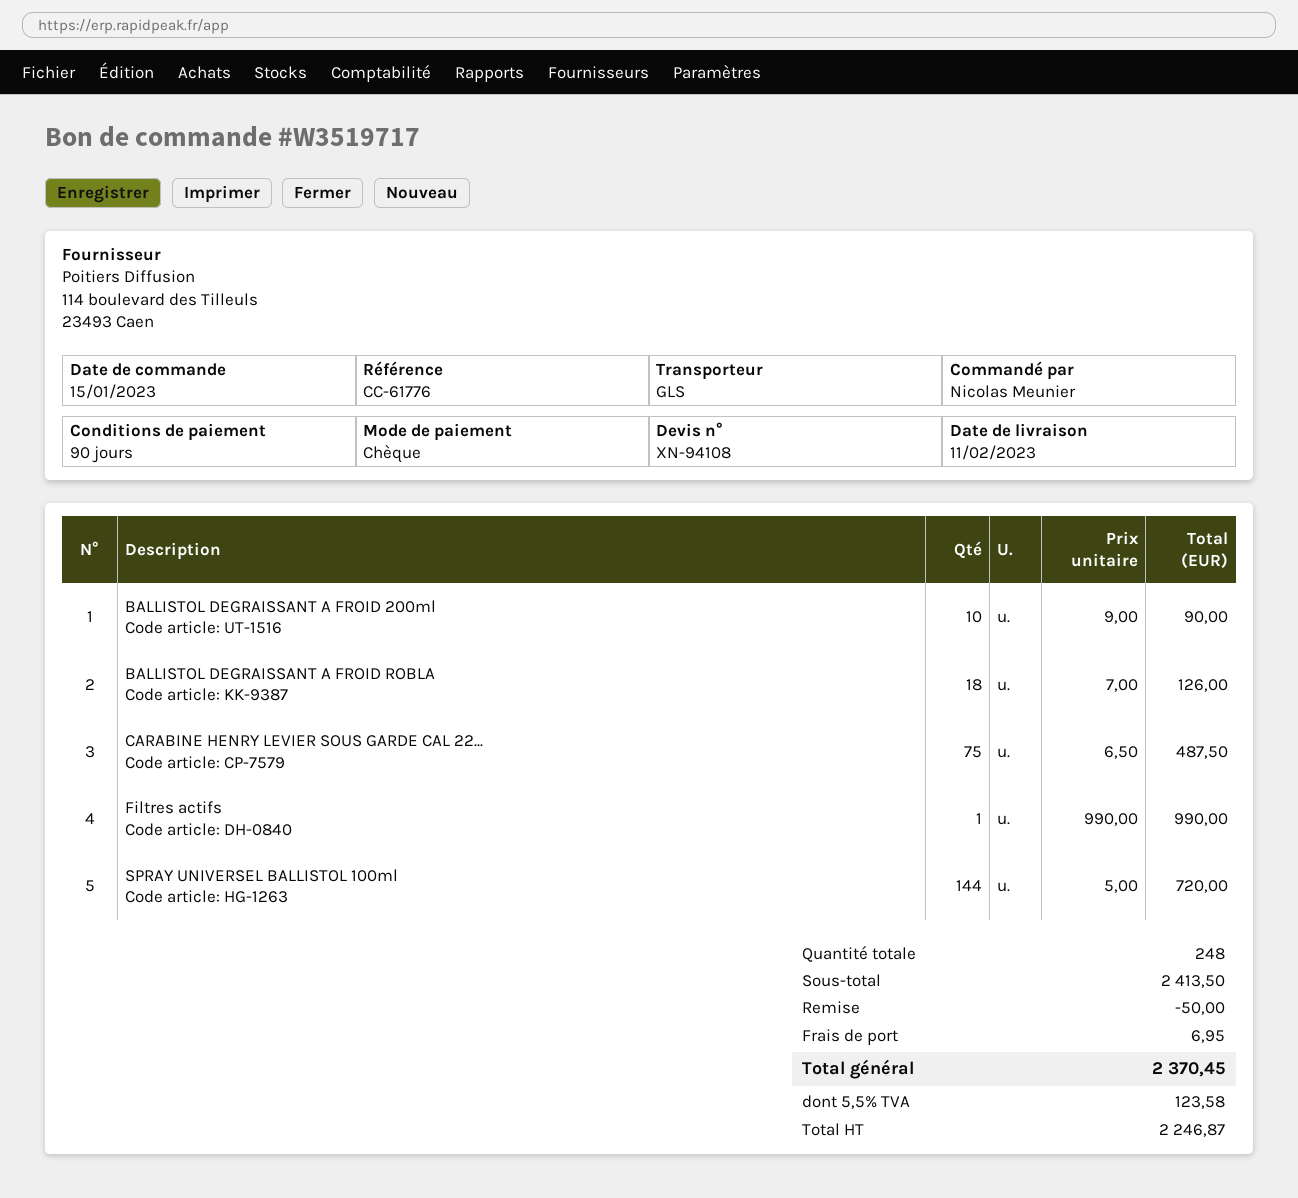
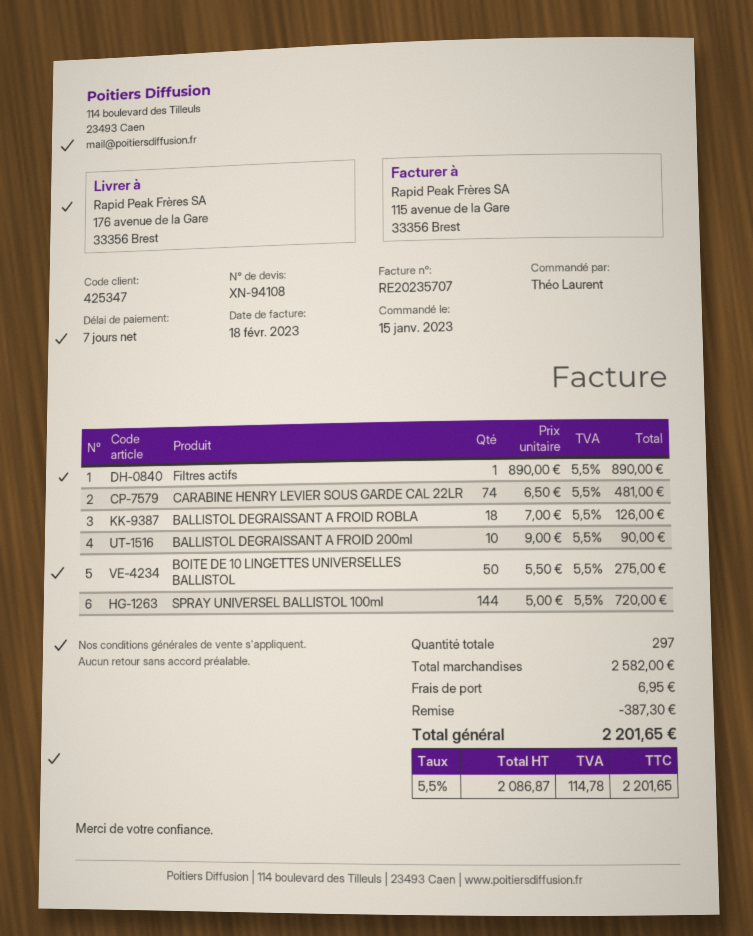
payment terms: 90 days -> 7 days
ordered by: Nicolas Meunier -> Théo Laurent
CARABINE HENRY LEVIER SOUS GARDE CAL 22...: 75 x 6.50 = 487.50 -> 74 x 6.50 = 481.00
Filtres actifs: 1 x 990.00 = 990.00 -> 1 x 890.00 = 890.00
BOITE DE 10 LINGETTES UNIVERSELLES BALLISTOL: none -> 50 x 5.50 = 275.00
total quantity: 248 -> 297
subtotal: 2413.50 -> 2582.00
discount: 50.00 -> 387.30
net: 2246.87 -> 2086.87
tax: 5.5% = 123.58 -> 5.5% = 114.78
total: 2370.45 -> 2201.65

